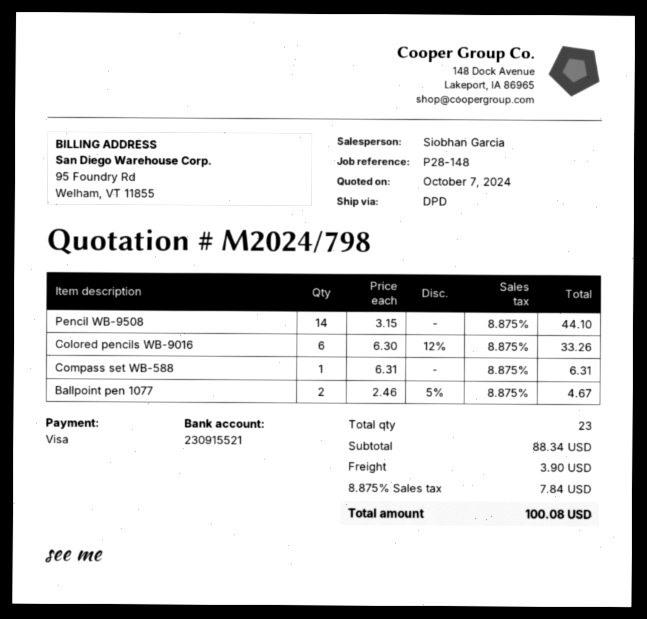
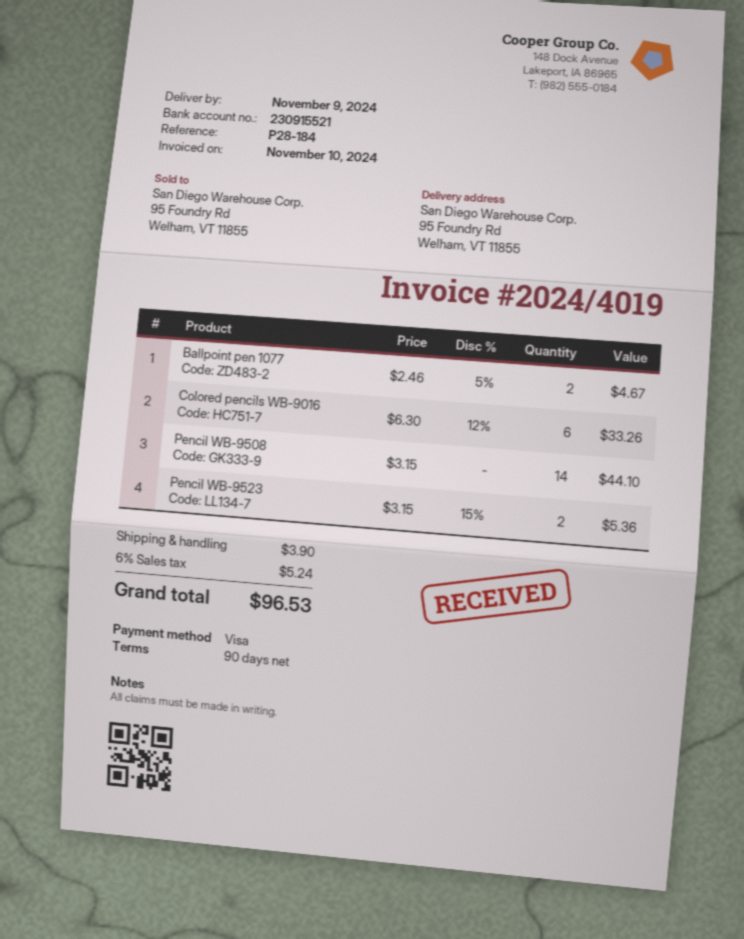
reference: P28-148 -> P28-184
Compass set WB-588: 1 x 6.31 = 6.31 -> none
Pencil WB-9523: none -> 2 x 3.15 - 15% = 5.36
tax: 8.875% = 7.84 -> 6% = 5.24
total: 100.08 -> 96.53

